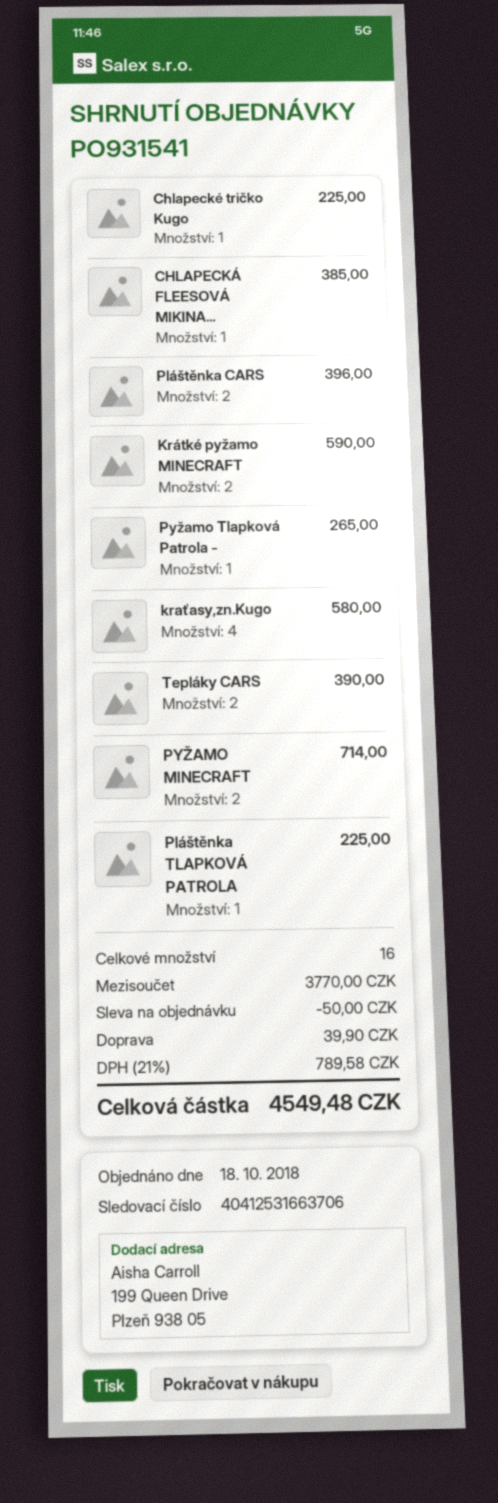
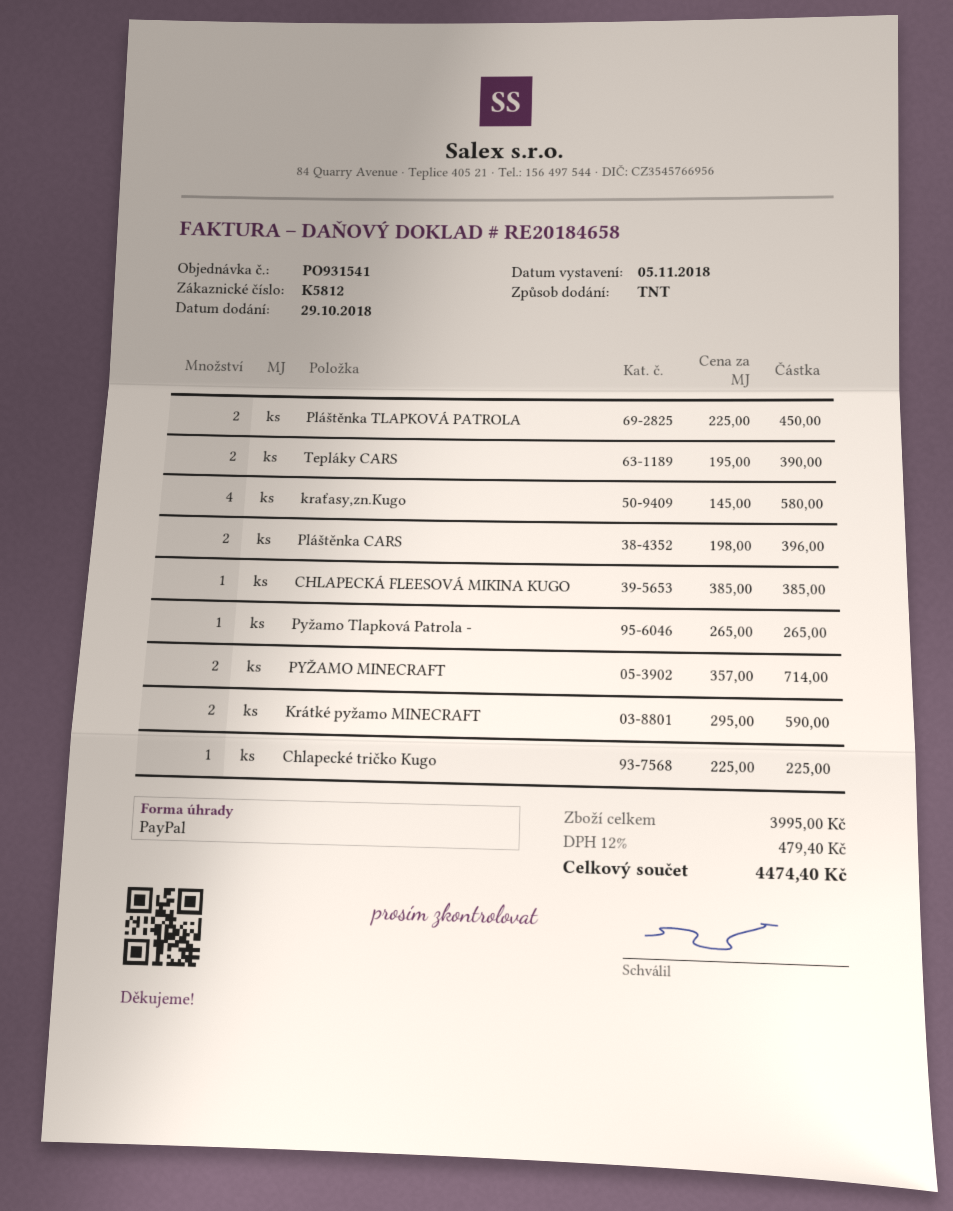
Pláštěnka TLAPKOVÁ PATROLA: 1 for 225.00 -> 2 for 450.00
subtotal: 3770.00 -> 3995.00
discount: 50.00 -> none
shipping: 39.90 -> none
tax: 21% = 789.58 -> 12% = 479.40
total: 4549.48 -> 4474.40

